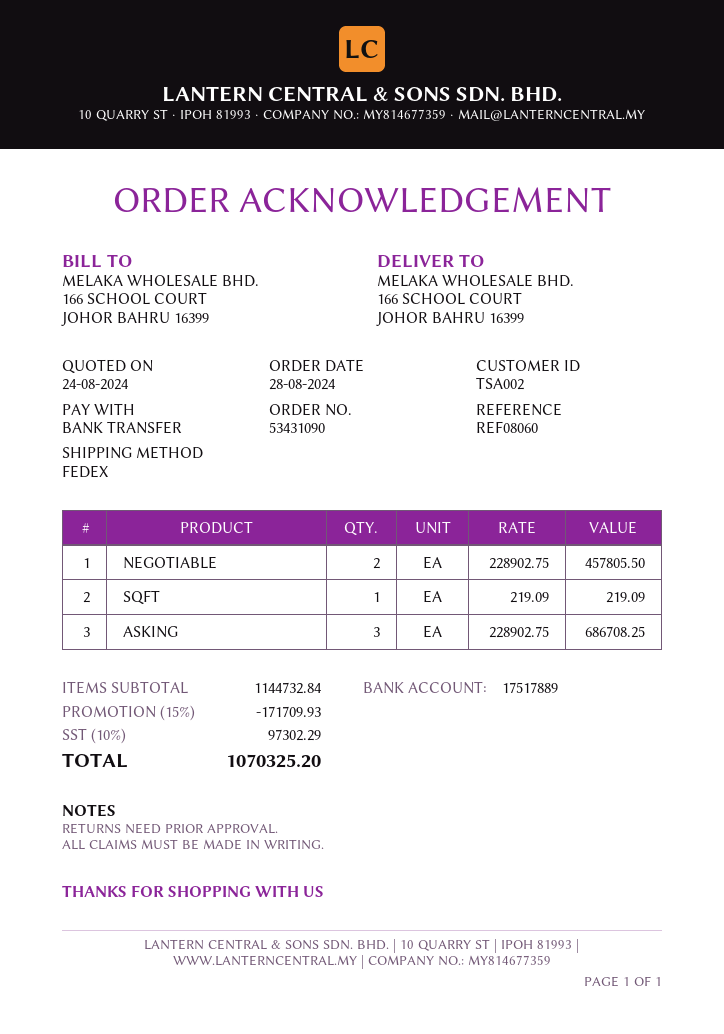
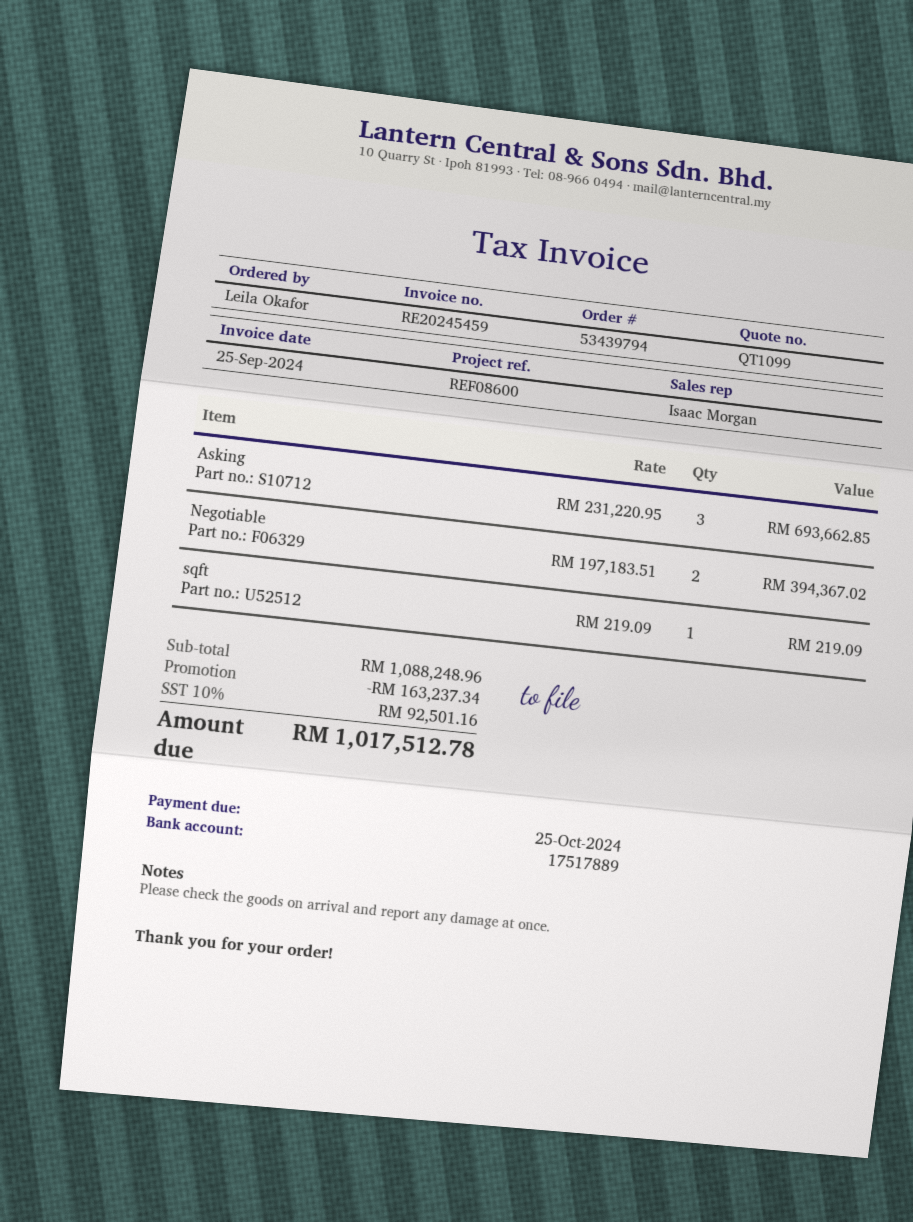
order number: 53431090 -> 53439794
reference: REF08060 -> REF08600
NEGOTIABLE: 2 x 228902.75 = 457805.50 -> 2 x 197183.51 = 394367.02
ASKING: 3 x 228902.75 = 686708.25 -> 3 x 231220.95 = 693662.85
subtotal: 1144732.84 -> 1088248.96
discount: 171709.93 -> 163237.34
tax: 10% = 97302.29 -> 10% = 92501.16
total: 1070325.20 -> 1017512.78

